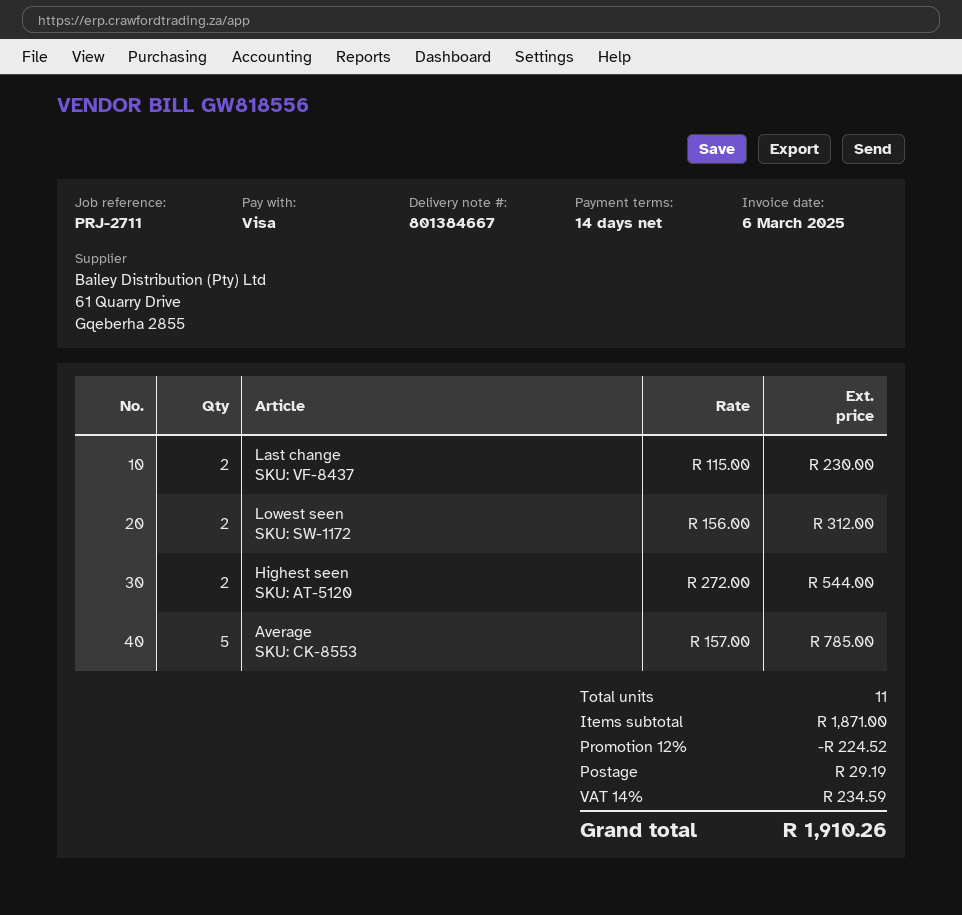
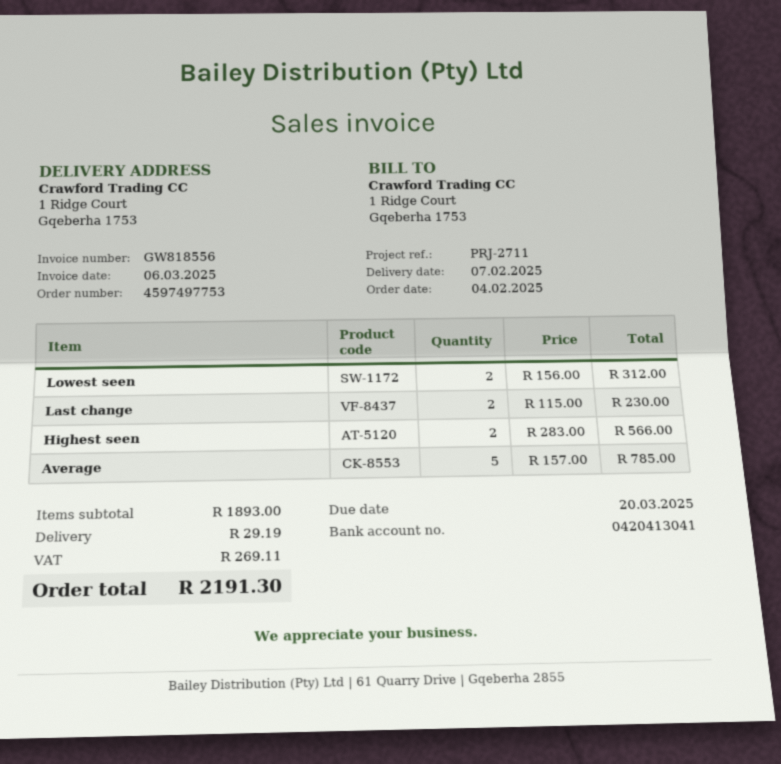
Highest seen: 2 x 272.00 = 544.00 -> 2 x 283.00 = 566.00
subtotal: 1871.00 -> 1893.00
discount: 12% = 224.52 -> none
tax: 234.59 -> 269.11
total: 1910.26 -> 2191.30

